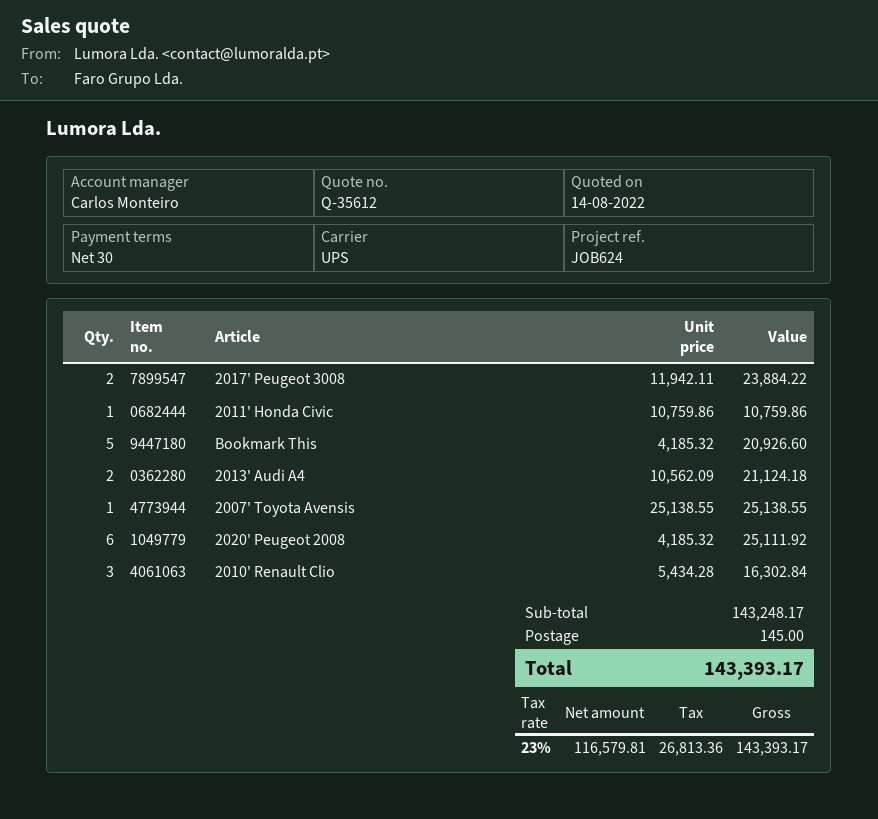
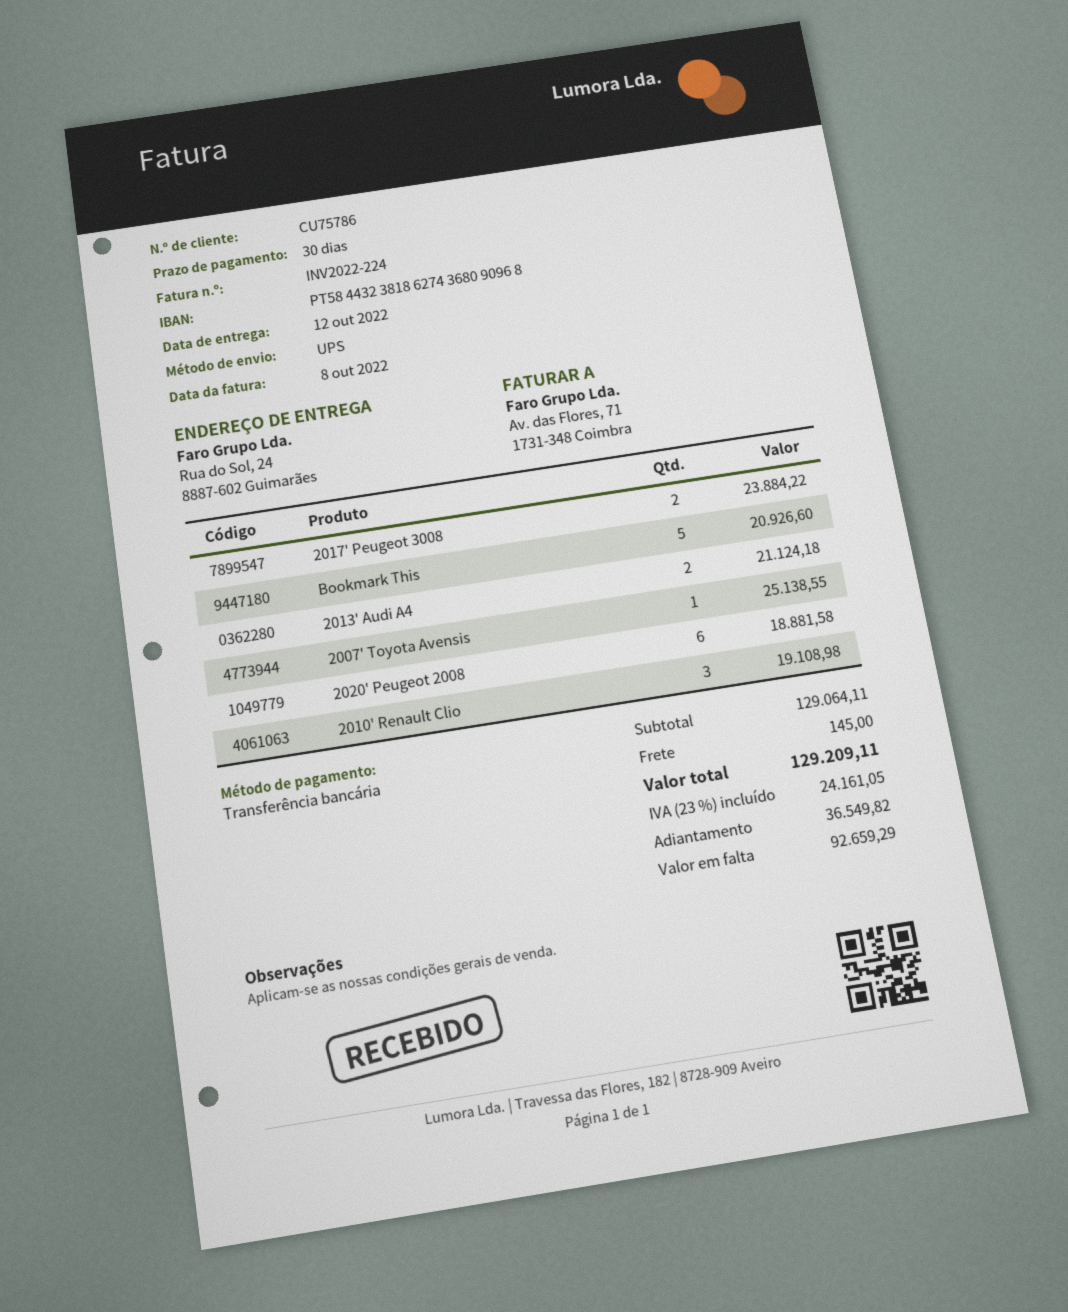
2011' Honda Civic: 1 for 10759.86 -> none
2020' Peugeot 2008: 6 for 25111.92 -> 6 for 18881.58
2010' Renault Clio: 3 for 16302.84 -> 3 for 19108.98
subtotal: 143248.17 -> 129064.11
tax: 23% = 26813.36 -> 23% = 24161.05
total: 143393.17 -> 129209.11

